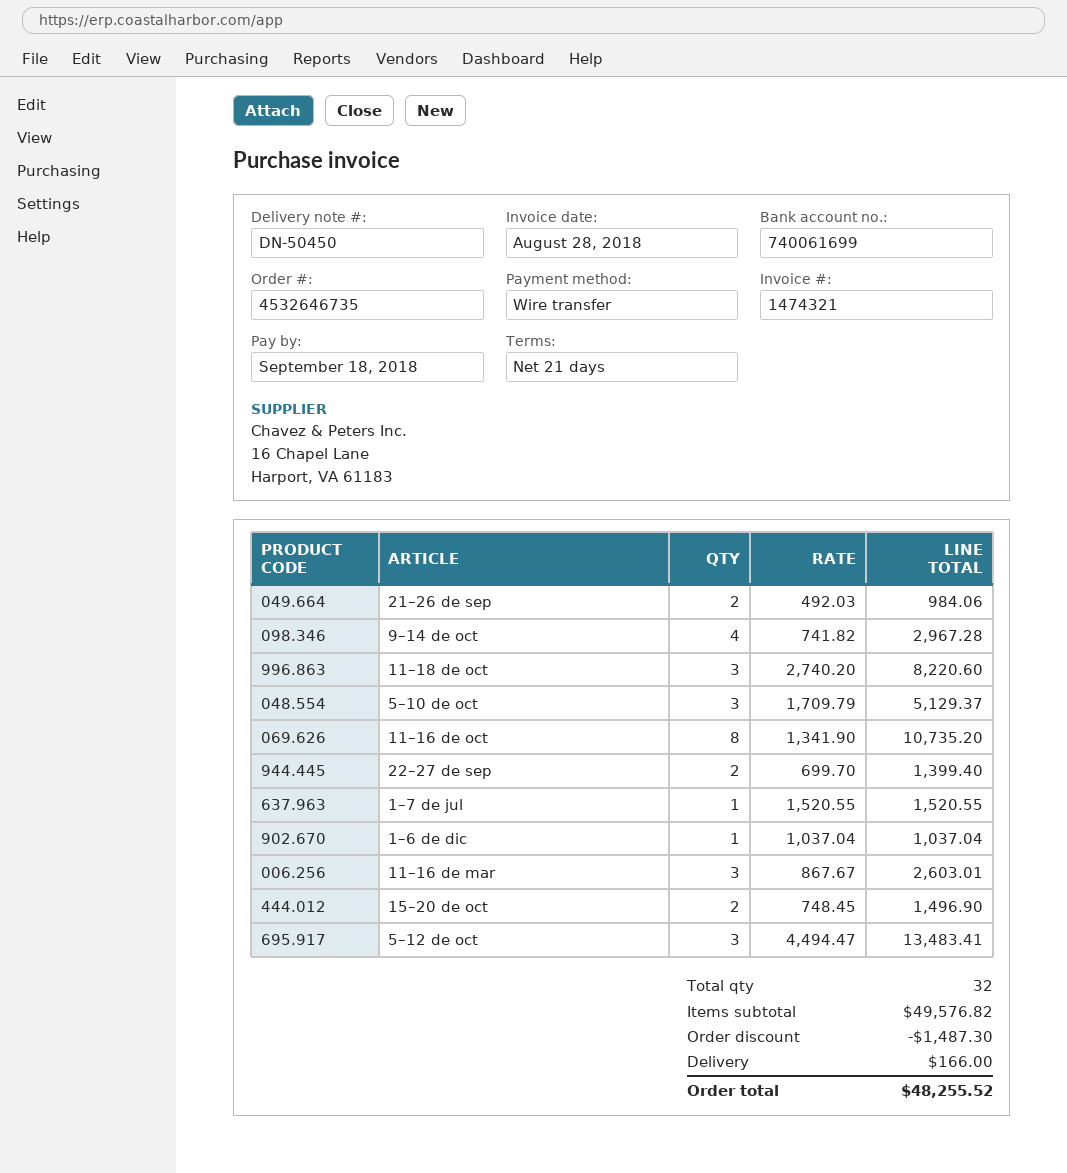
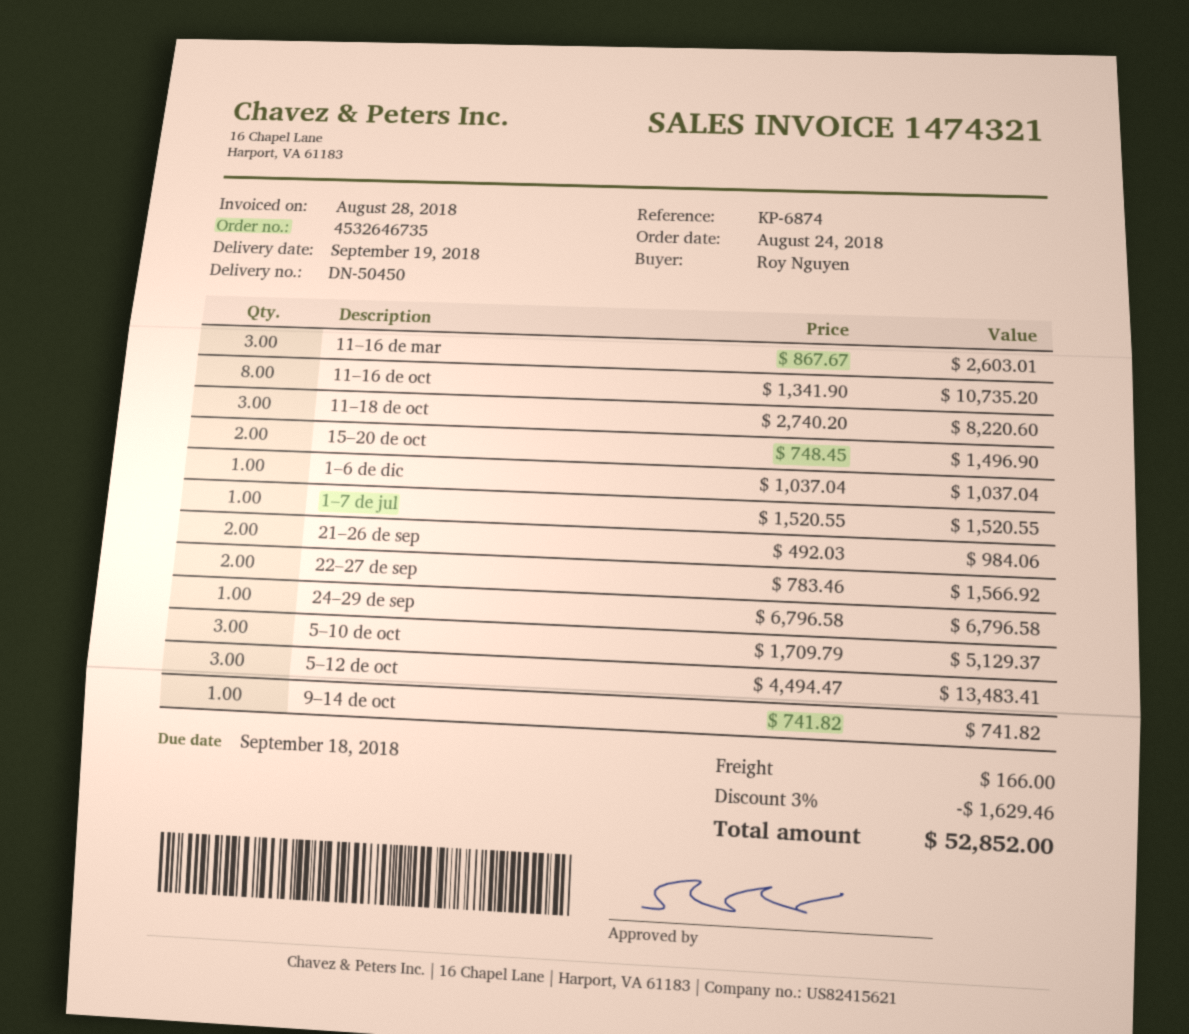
9–14 de oct: 4 x 741.82 = 2967.28 -> 1 x 741.82 = 741.82
22–27 de sep: 2 x 699.70 = 1399.40 -> 2 x 783.46 = 1566.92
24–29 de sep: none -> 1 x 6796.58 = 6796.58
discount: 1487.30 -> 1629.46
total: 48255.52 -> 52852.00

